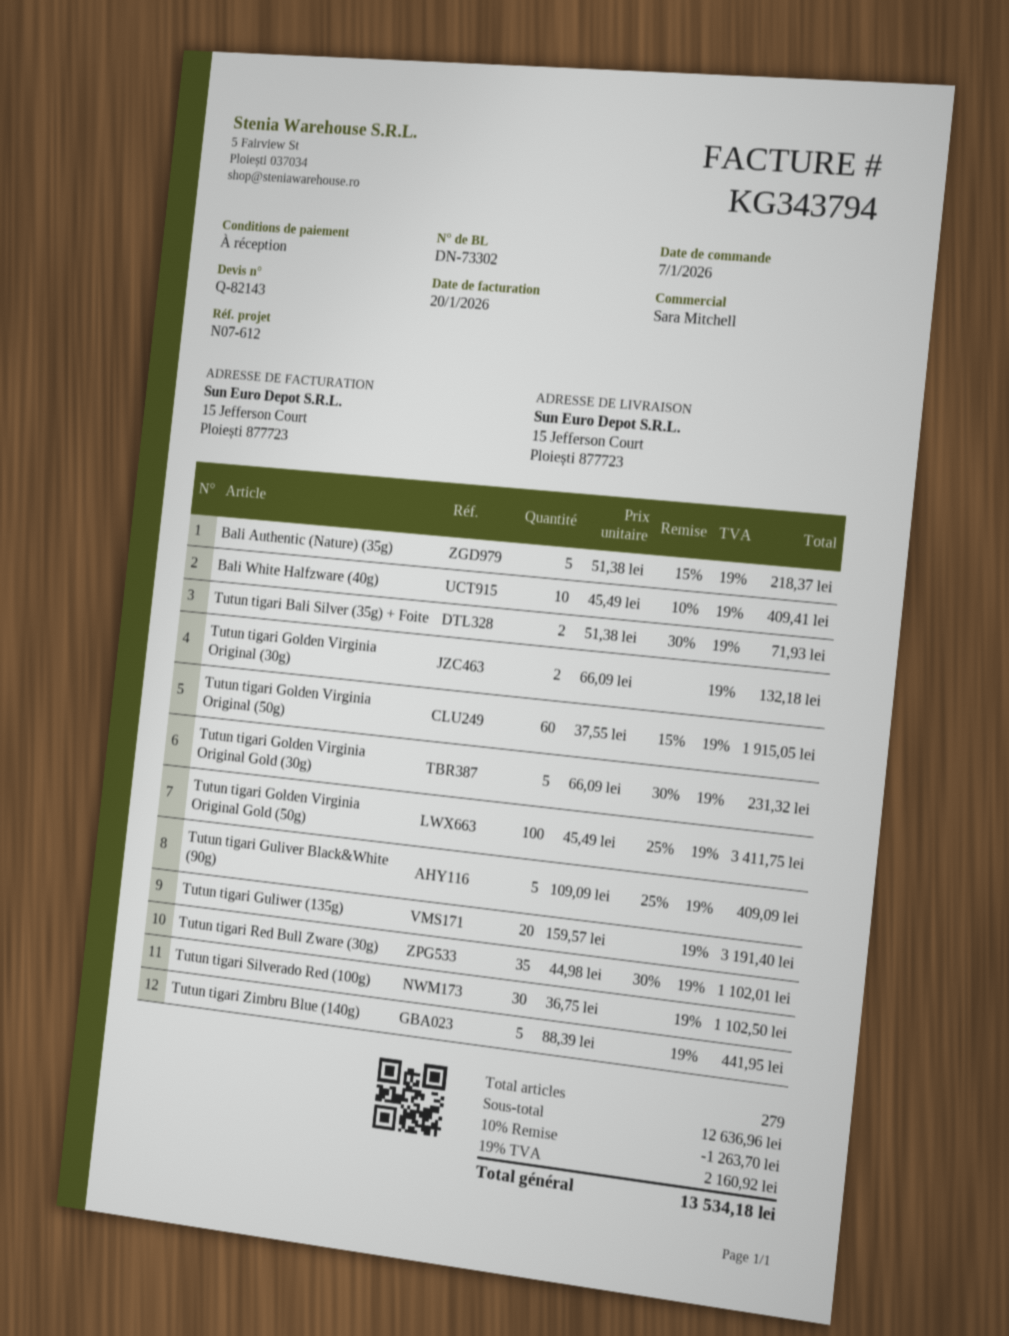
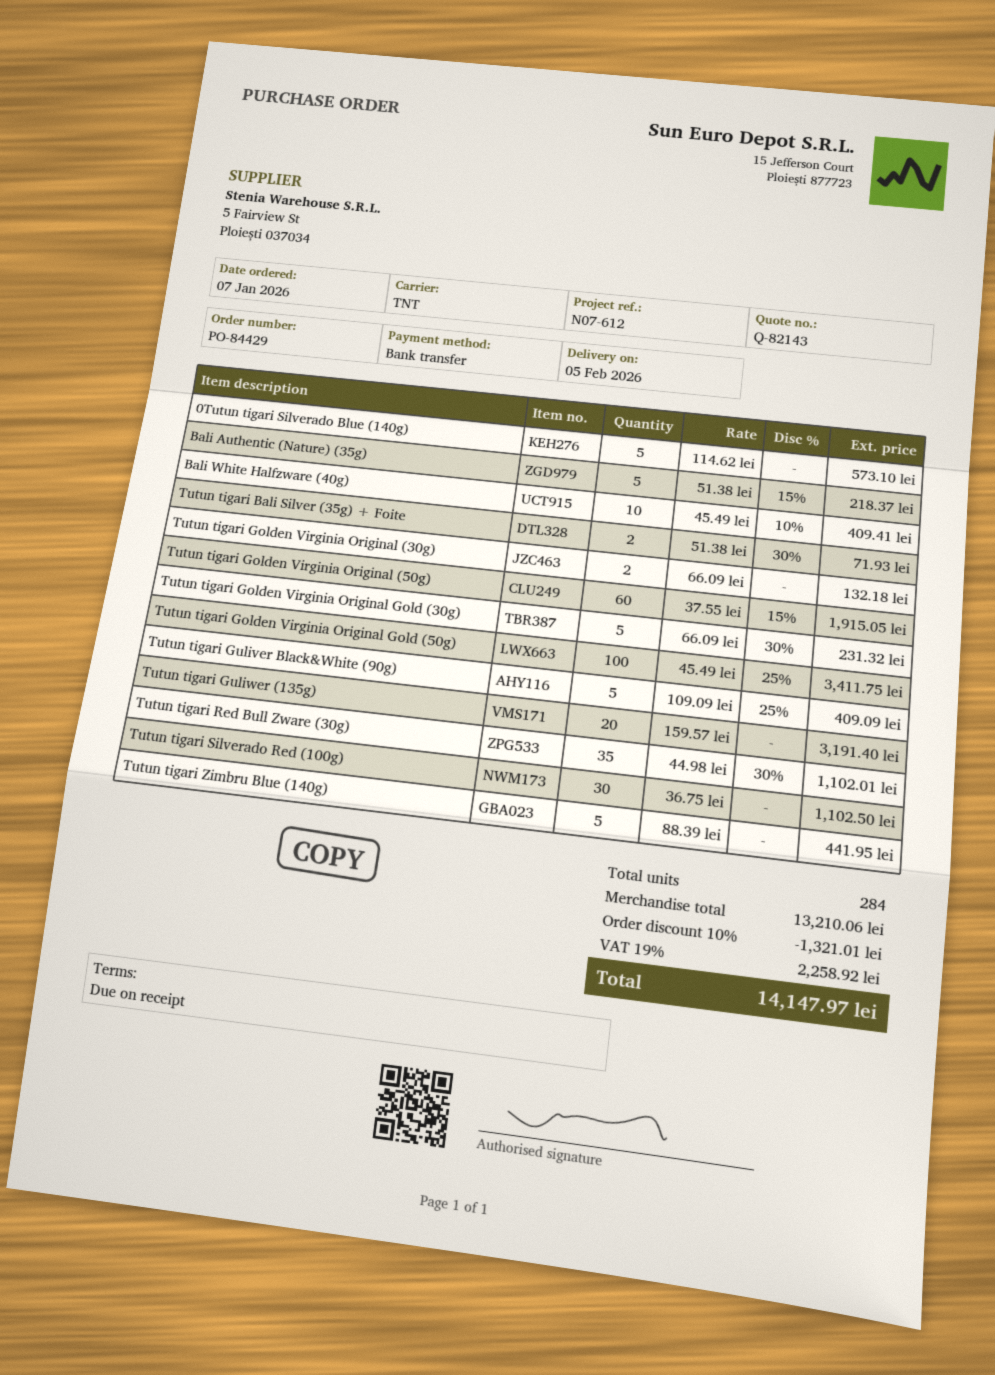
0Tutun tigari Silverado Blue (140g): none -> 5 x 114.62 = 573.10
total quantity: 279 -> 284
subtotal: 12636.96 -> 13210.06
discount: 10% = 1263.70 -> 10% = 1321.01
tax: 19% = 2160.92 -> 19% = 2258.92
total: 13534.18 -> 14147.97

